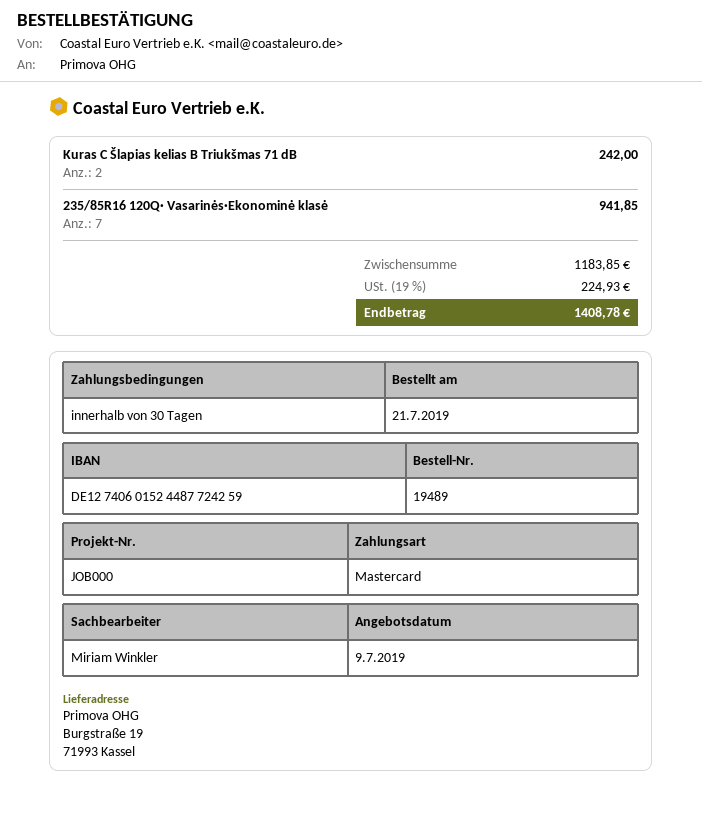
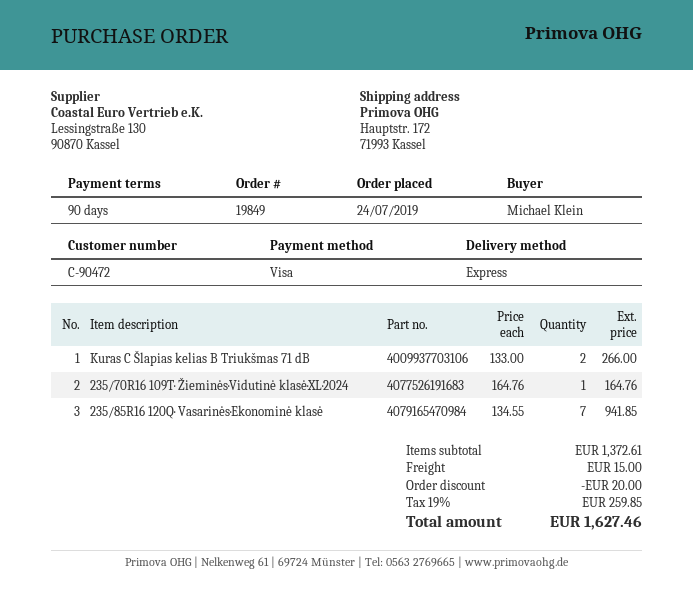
order number: 19489 -> 19849
order date: 2019-07-21 -> 2019-07-24
payment terms: 30 days -> 90 days
payment method: Mastercard -> Visa
ship to: Burgstraße 19, 71993 Kassel -> Hauptstr. 172, 71993 Kassel
Kuras C Šlapias kelias B Triukšmas 71 dB: 2 for 242.00 -> 2 for 266.00
235/70R16 109T· Žieminės·Vidutinė klasė·XL·2024: none -> 1 for 164.76
subtotal: 1183.85 -> 1372.61
discount: none -> 20.00
shipping: none -> 15.00
tax: 19% = 224.93 -> 19% = 259.85
total: 1408.78 -> 1627.46

